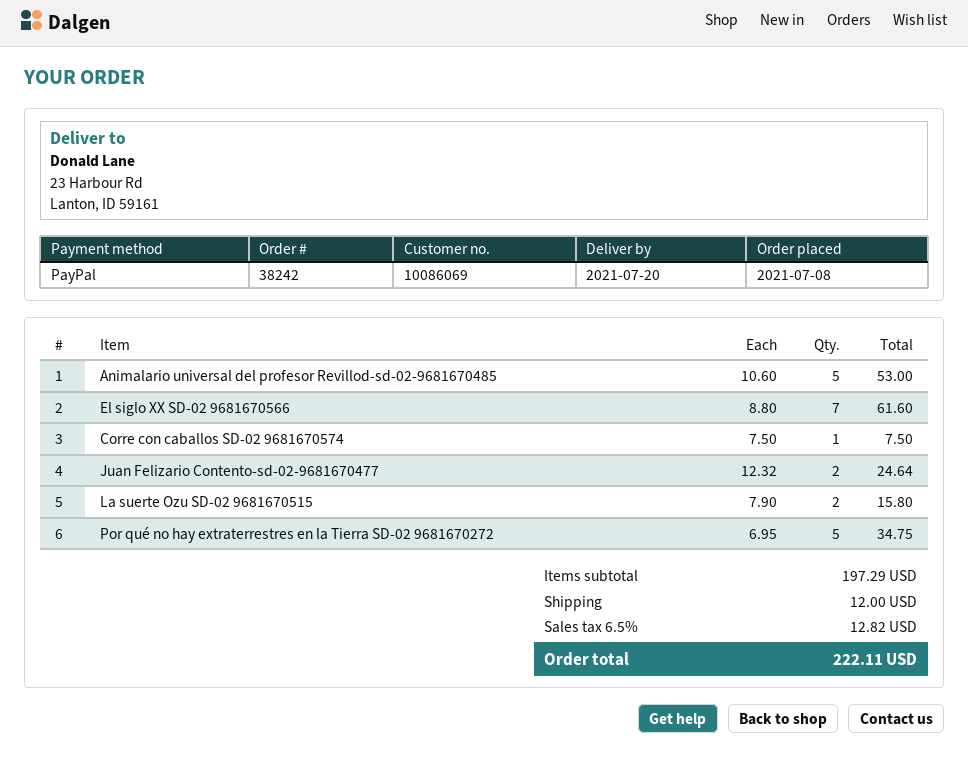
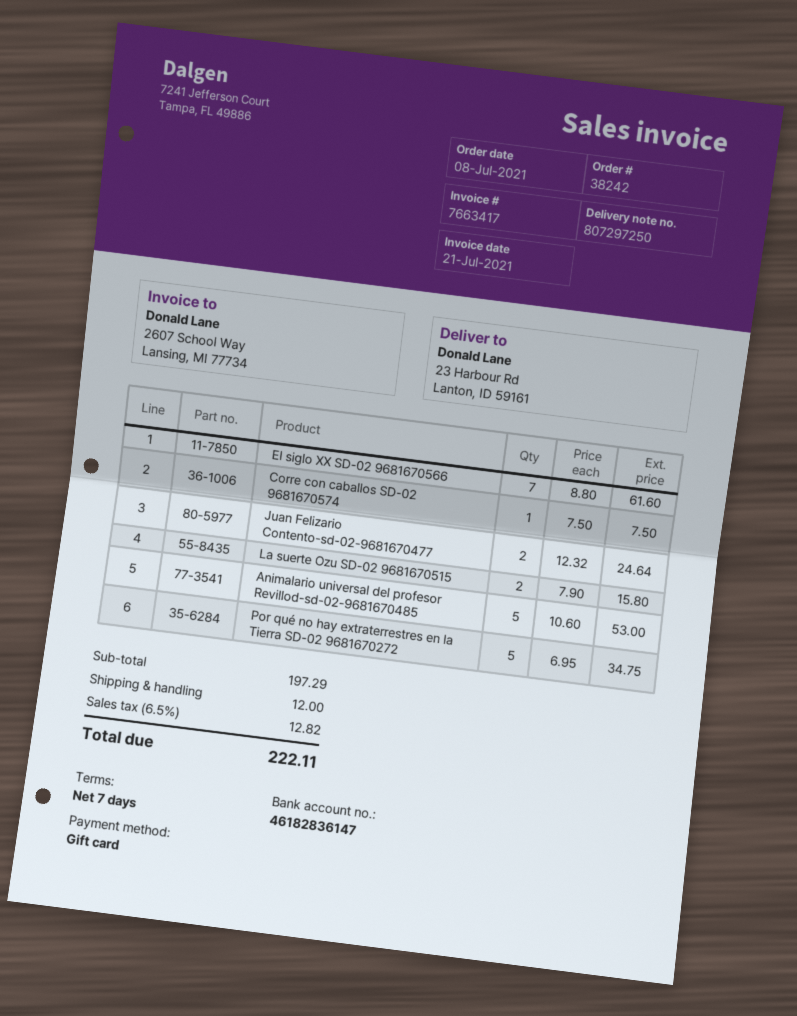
payment method: PayPal -> gift card

